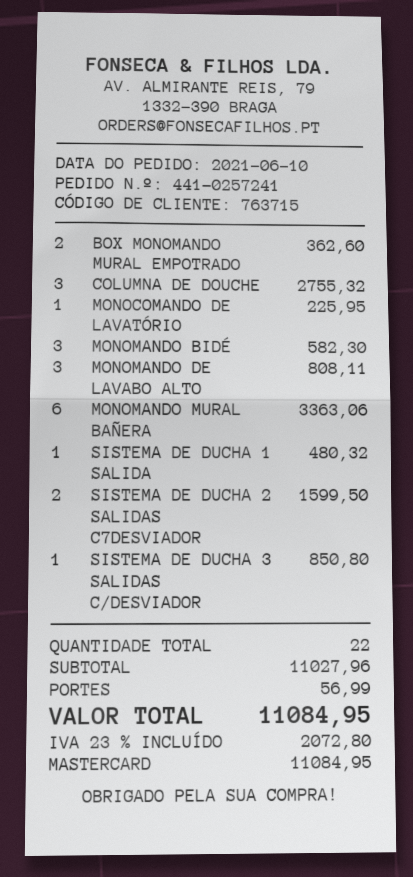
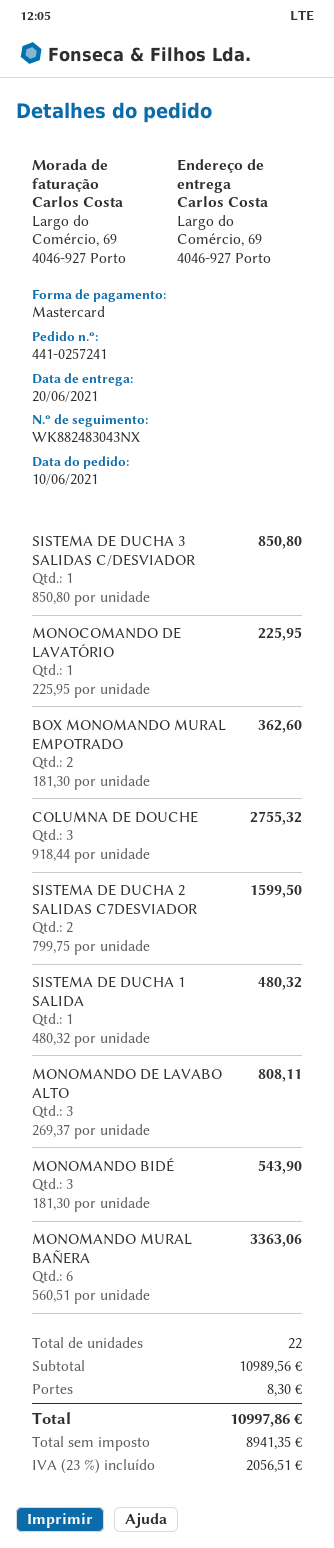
MONOMANDO BIDÉ: 3 for 582.30 -> 3 for 543.90
subtotal: 11027.96 -> 10989.56
shipping: 56.99 -> 8.30
tax: 23% = 2072.80 -> 23% = 2056.51
total: 11084.95 -> 10997.86

